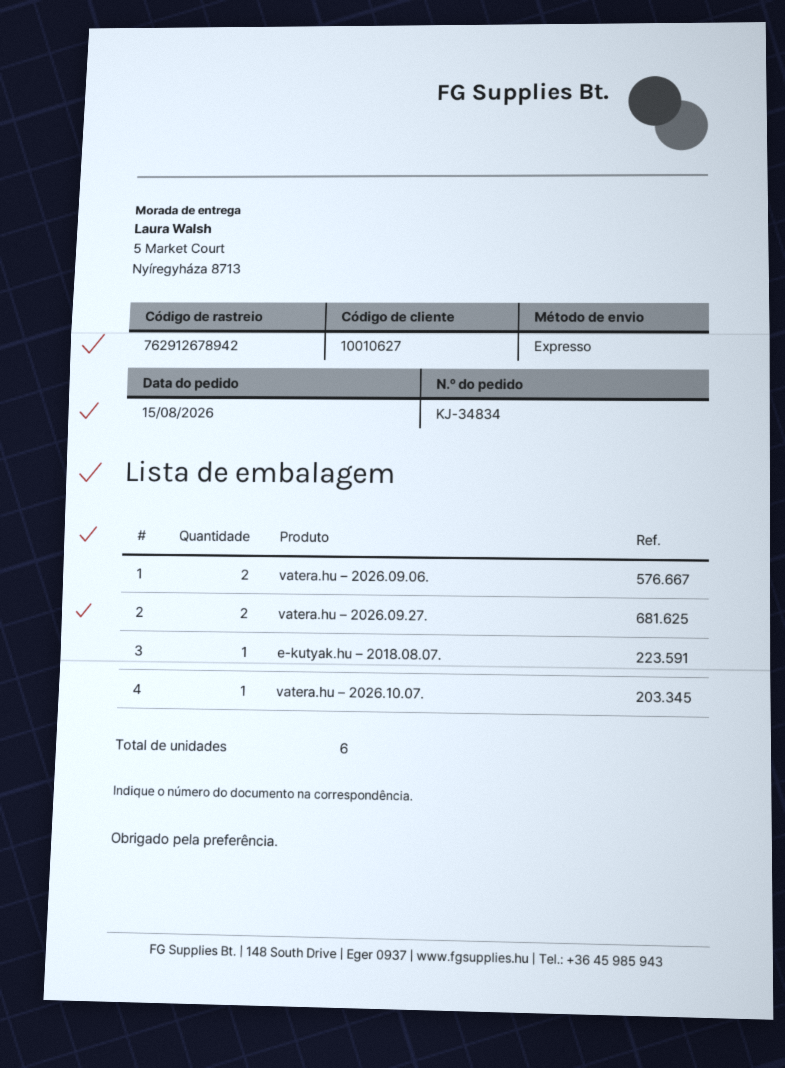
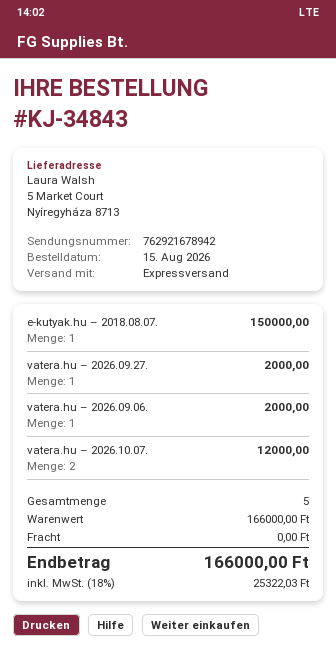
order number: KJ-34834 -> KJ-34843
tracking number: 762912678942 -> 762921678942
vatera.hu – 2026.09.06.: 2 -> 1
vatera.hu – 2026.09.27.: 2 -> 1
vatera.hu – 2026.10.07.: 1 -> 2
total quantity: 6 -> 5

